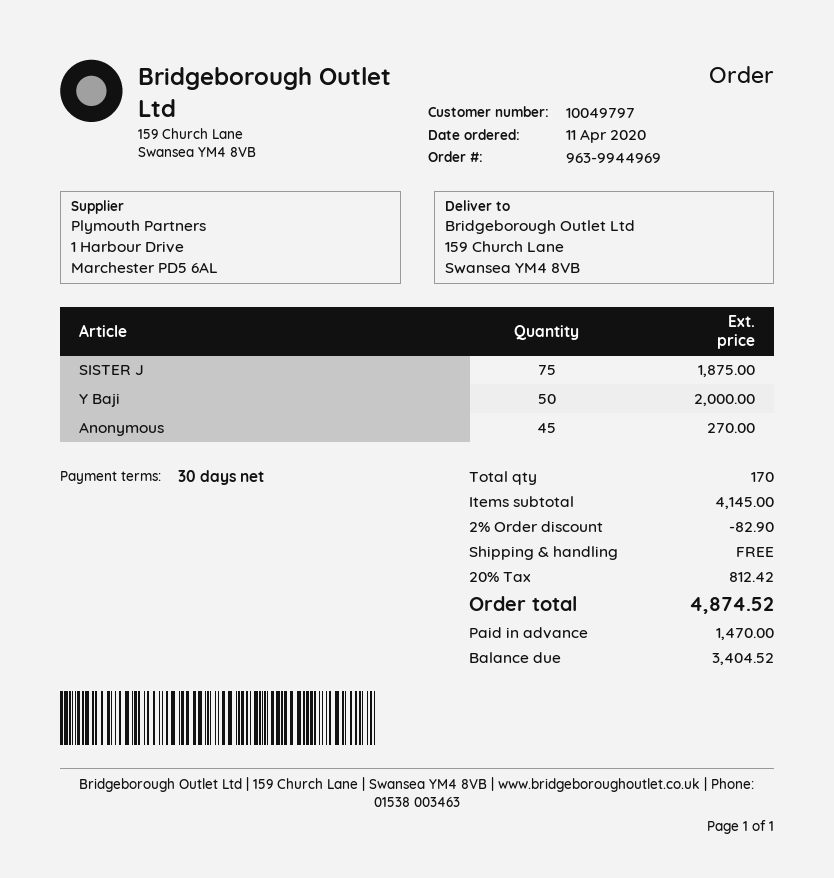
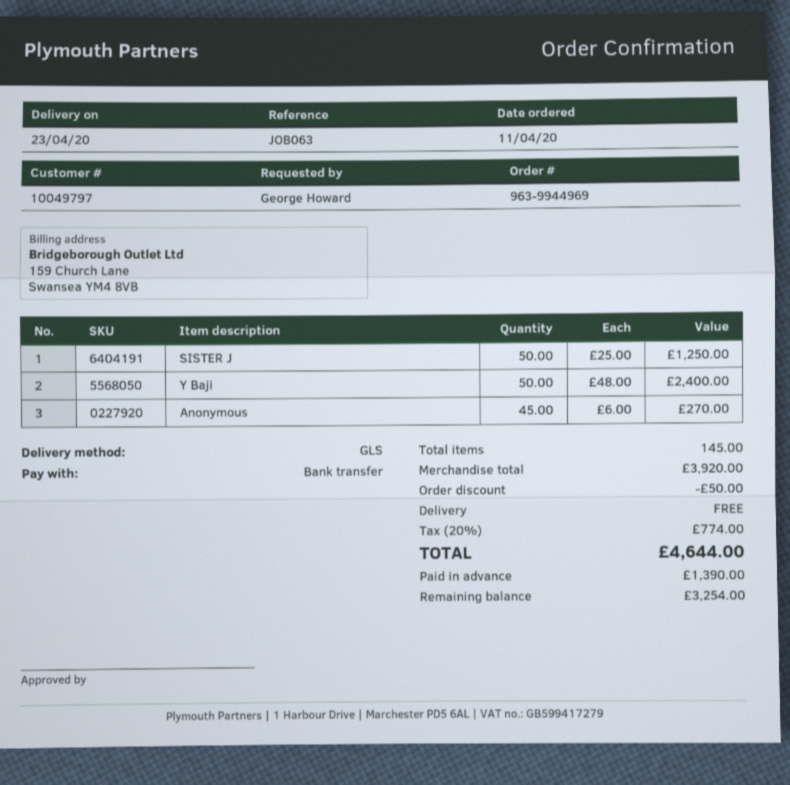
SISTER J: 75 for 1875.00 -> 50 for 1250.00
Y Baji: 50 for 2000.00 -> 50 for 2400.00
total quantity: 170 -> 145
subtotal: 4145.00 -> 3920.00
discount: 82.90 -> 50.00
tax: 20% = 812.42 -> 20% = 774.00
total: 4874.52 -> 4644.00
deposit: 1470.00 -> 1390.00
balance: 3404.52 -> 3254.00

